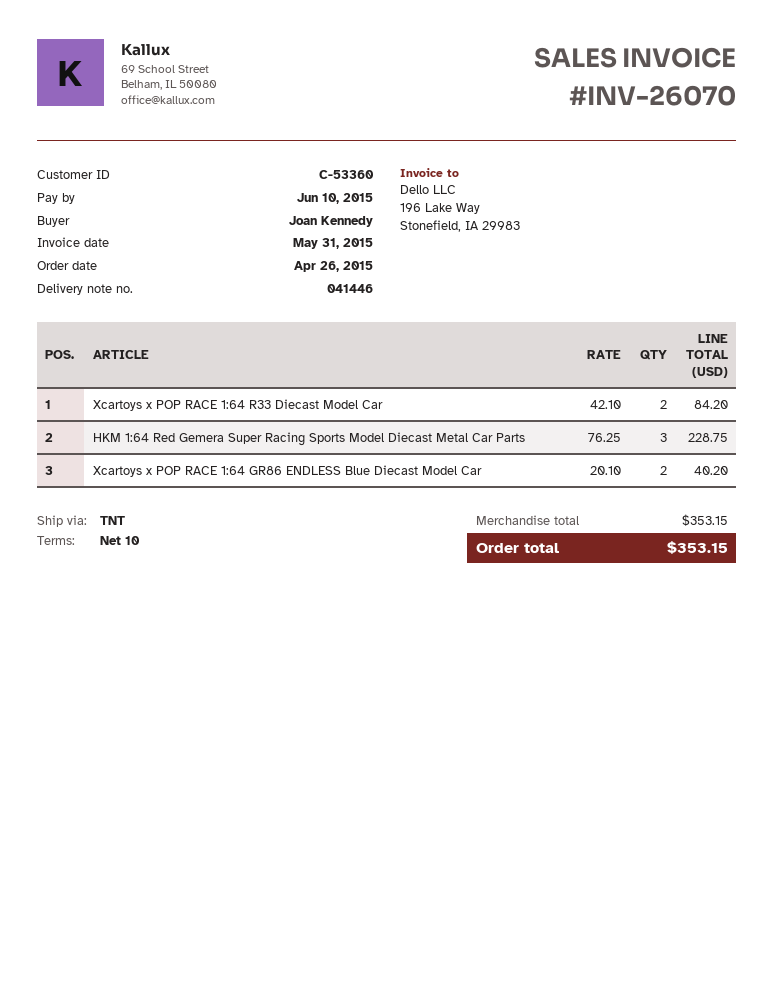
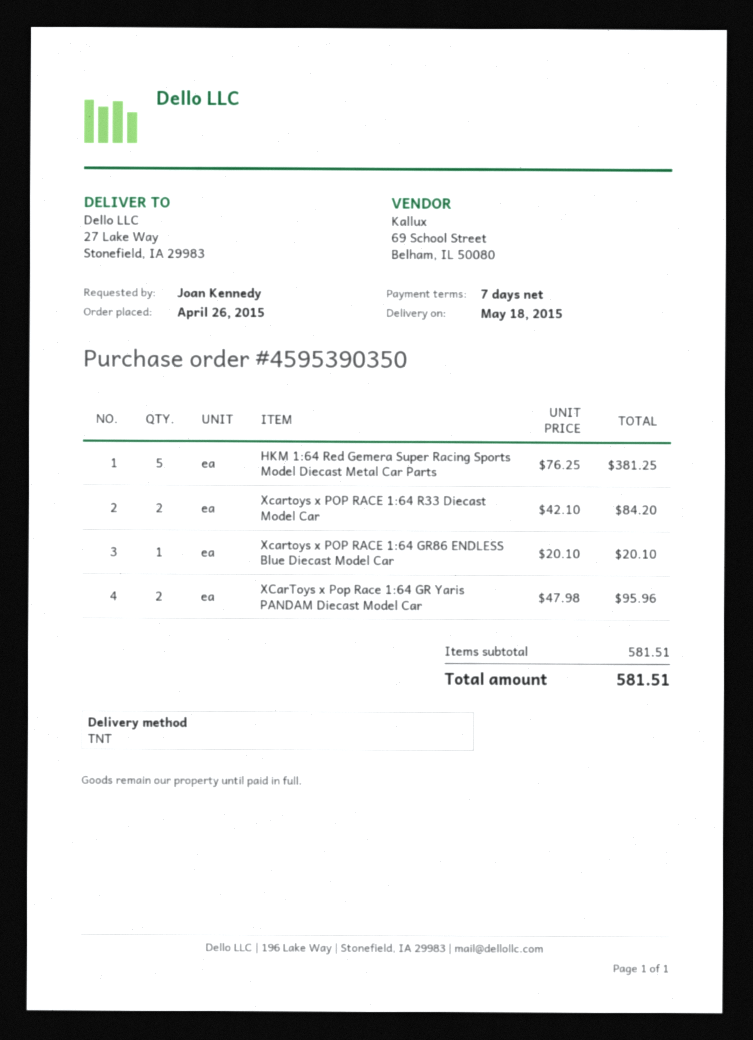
payment terms: 10 days -> 7 days
HKM 1:64 Red Gemera Super Racing Sports Model Diecast Metal Car Parts: 3 x 76.25 = 228.75 -> 5 x 76.25 = 381.25
Xcartoys x POP RACE 1:64 GR86 ENDLESS Blue Diecast Model Car: 2 x 20.10 = 40.20 -> 1 x 20.10 = 20.10
XCarToys x Pop Race 1:64 GR Yaris PANDAM Diecast Model Car: none -> 2 x 47.98 = 95.96
subtotal: 353.15 -> 581.51
total: 353.15 -> 581.51

